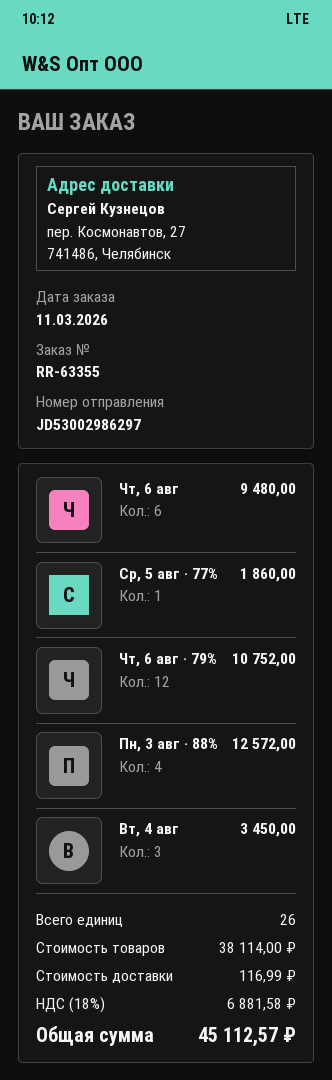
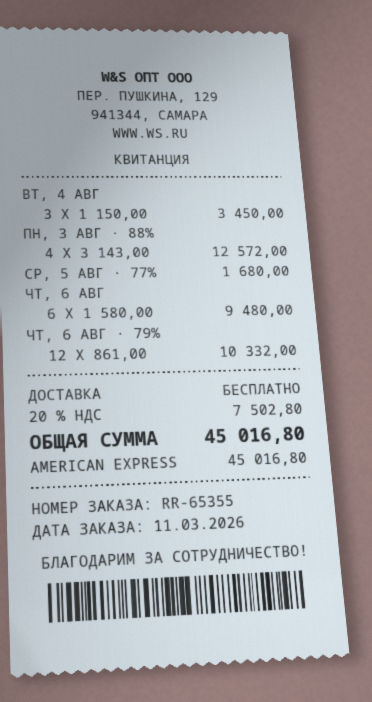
order number: RR-63355 -> RR-65355
Ср, 5 авг · 77%: 1 for 1860.00 -> 1 for 1680.00
Чт, 6 авг · 79%: 12 for 10752.00 -> 12 for 10332.00
shipping: 116.99 -> 0.00
tax: 18% = 6881.58 -> 20% = 7502.80
total: 45112.57 -> 45016.80

